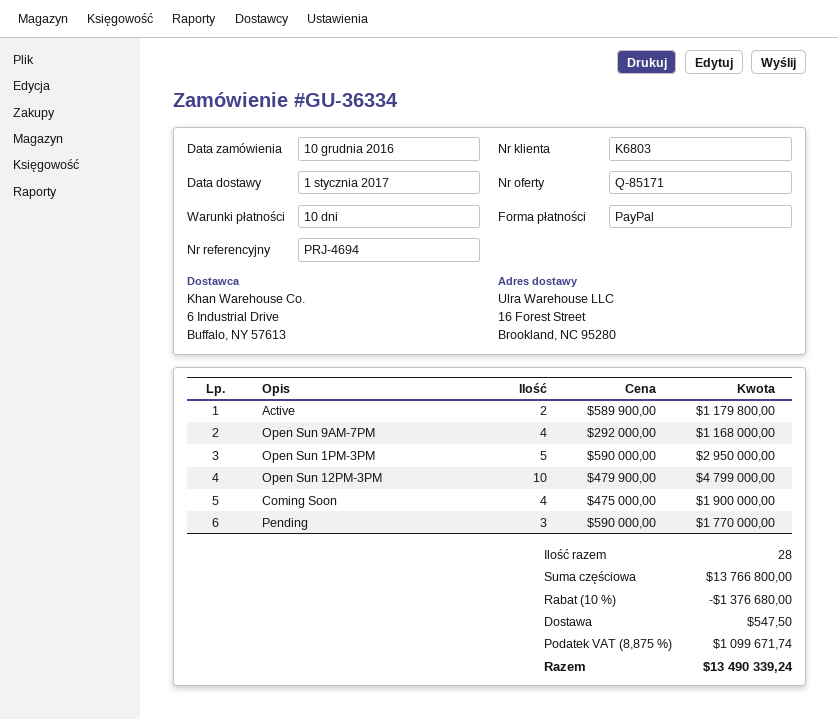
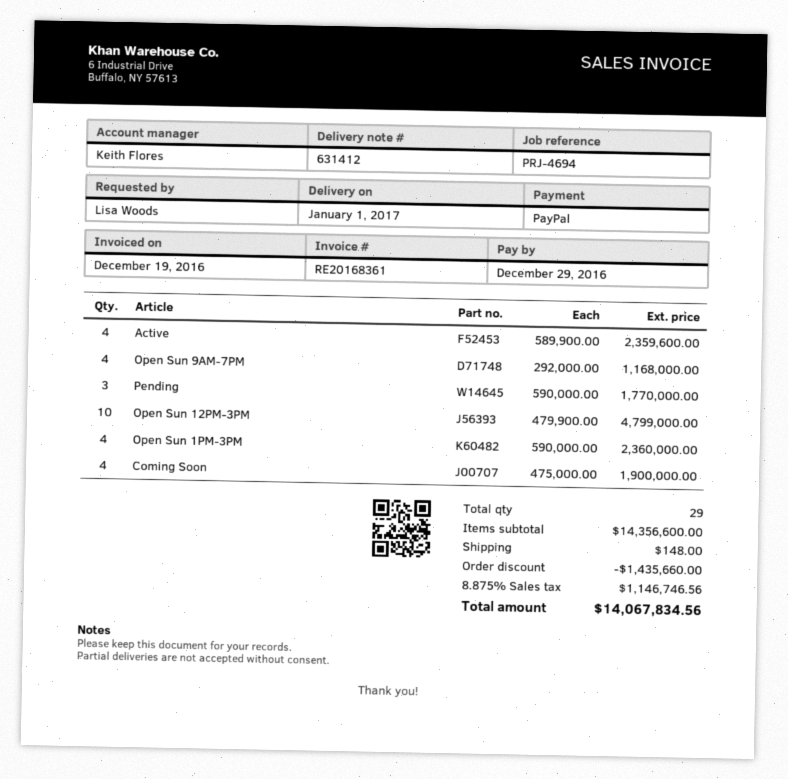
Active: 2 x 589900.00 = 1179800.00 -> 4 x 589900.00 = 2359600.00
Open Sun 1PM-3PM: 5 x 590000.00 = 2950000.00 -> 4 x 590000.00 = 2360000.00
total quantity: 28 -> 29
subtotal: 13766800.00 -> 14356600.00
discount: 1376680.00 -> 1435660.00
shipping: 547.50 -> 148.00
tax: 8.875% = 1099671.74 -> 8.875% = 1146746.56
total: 13490339.24 -> 14067834.56

